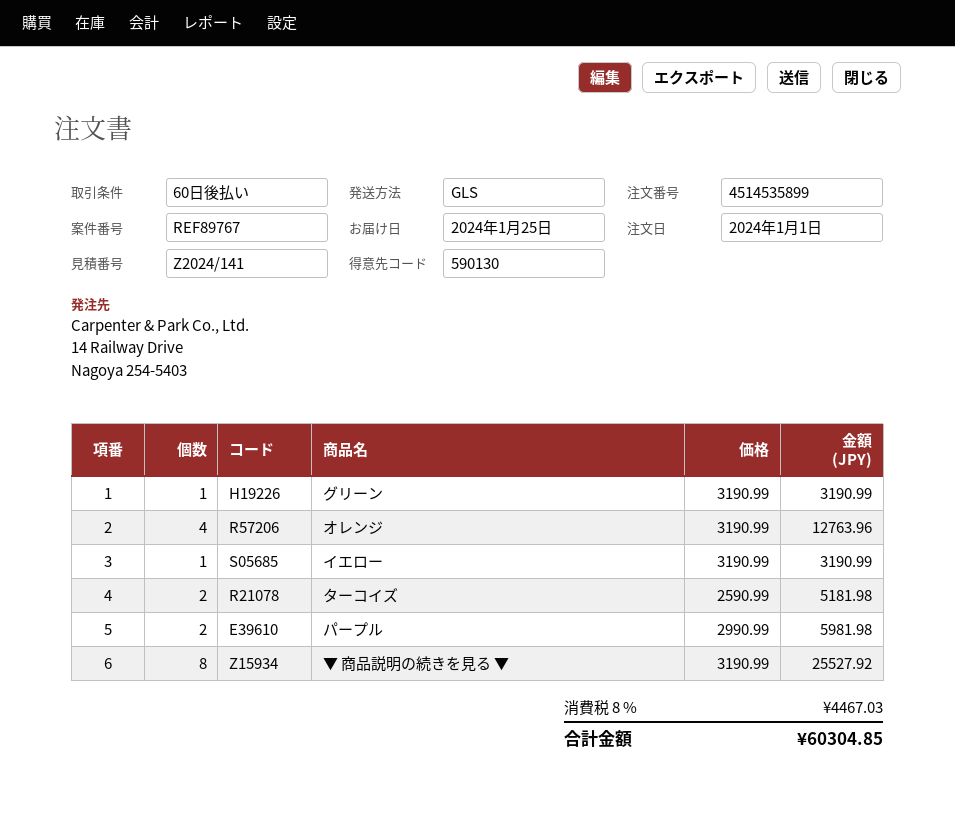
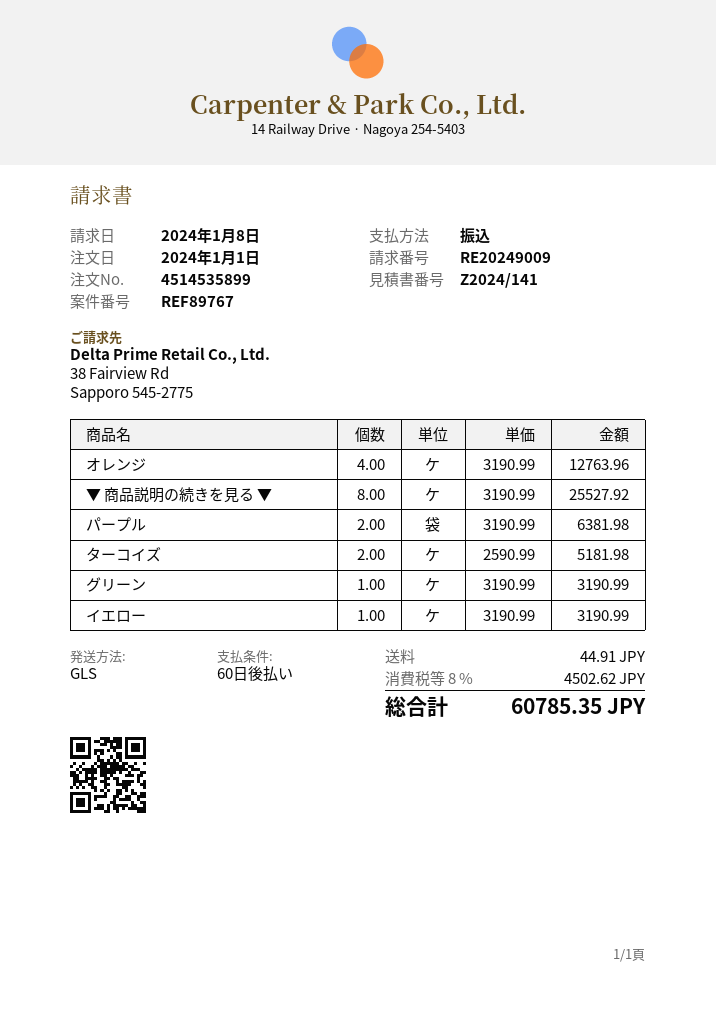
パープル: 2 x 2990.99 = 5981.98 -> 2 x 3190.99 = 6381.98
shipping: none -> 44.91
tax: 8% = 4467.03 -> 8% = 4502.62
total: 60304.85 -> 60785.35

